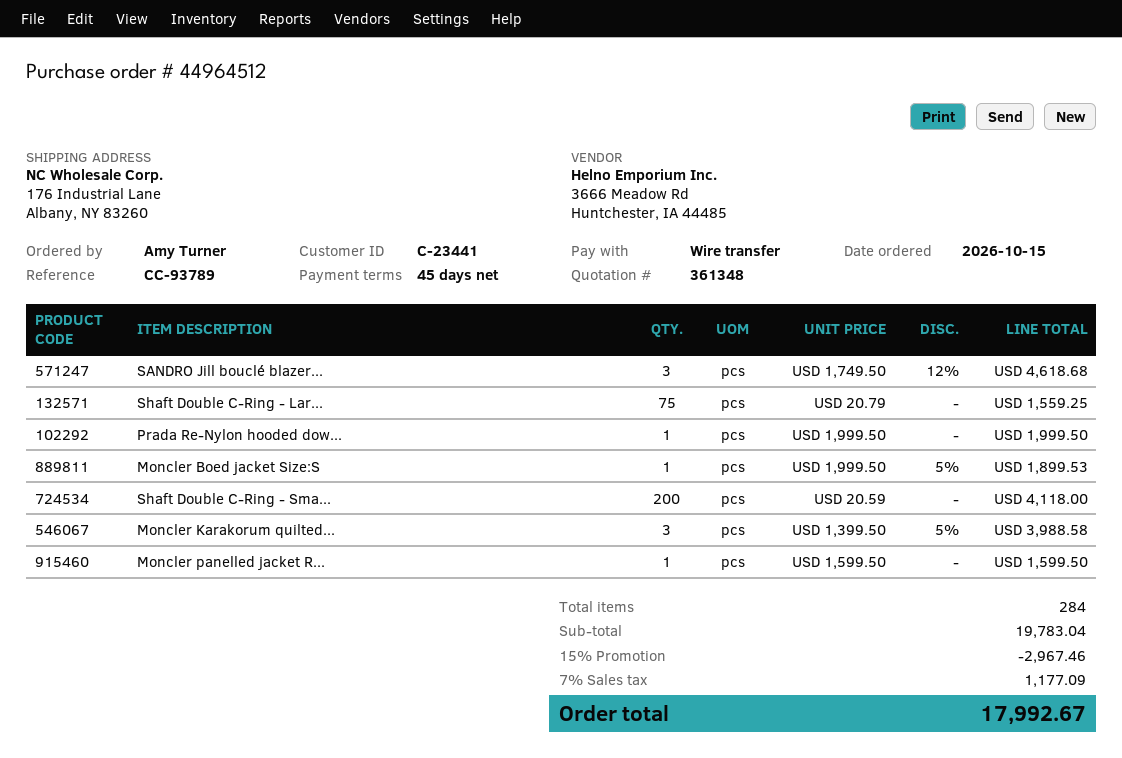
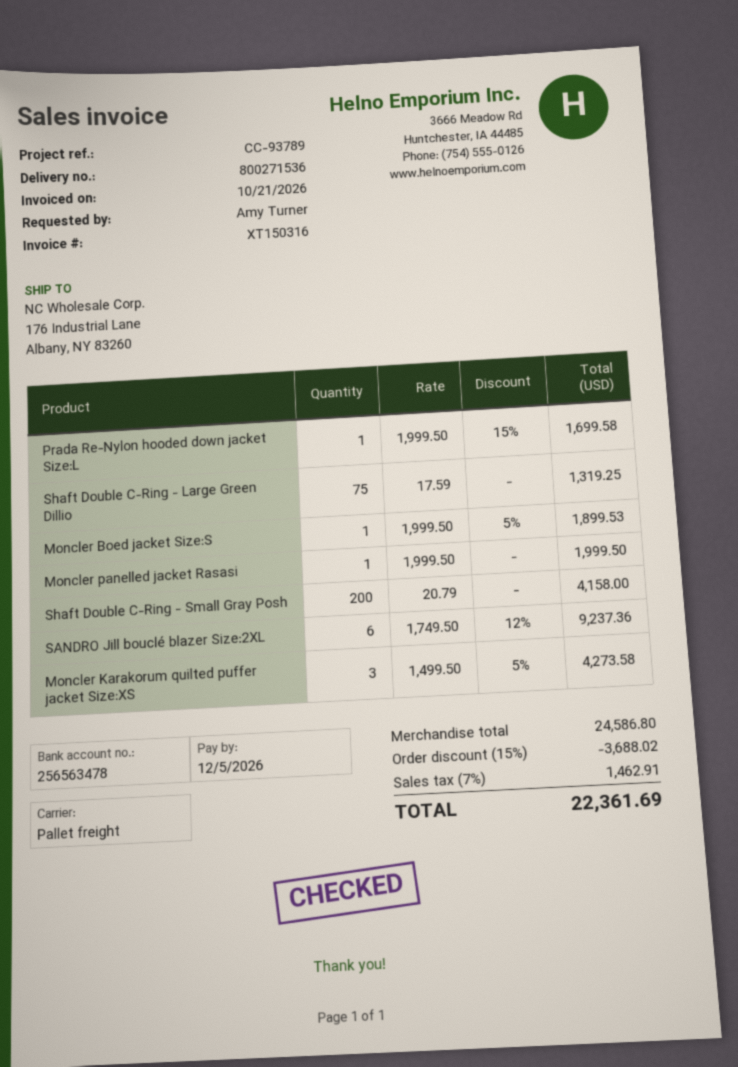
SANDRO Jill bouclé blazer...: 3 x 1749.50 - 12% = 4618.68 -> 6 x 1749.50 - 12% = 9237.36
Shaft Double C-Ring - Lar...: 75 x 20.79 = 1559.25 -> 75 x 17.59 = 1319.25
Prada Re-Nylon hooded dow...: 1 x 1999.50 = 1999.50 -> 1 x 1999.50 - 15% = 1699.58
Shaft Double C-Ring - Sma...: 200 x 20.59 = 4118.00 -> 200 x 20.79 = 4158.00
Moncler Karakorum quilted...: 3 x 1399.50 - 5% = 3988.58 -> 3 x 1499.50 - 5% = 4273.58
Moncler panelled jacket R...: 1 x 1599.50 = 1599.50 -> 1 x 1999.50 = 1999.50
subtotal: 19783.04 -> 24586.80
discount: 15% = 2967.46 -> 15% = 3688.02
tax: 7% = 1177.09 -> 7% = 1462.91
total: 17992.67 -> 22361.69

